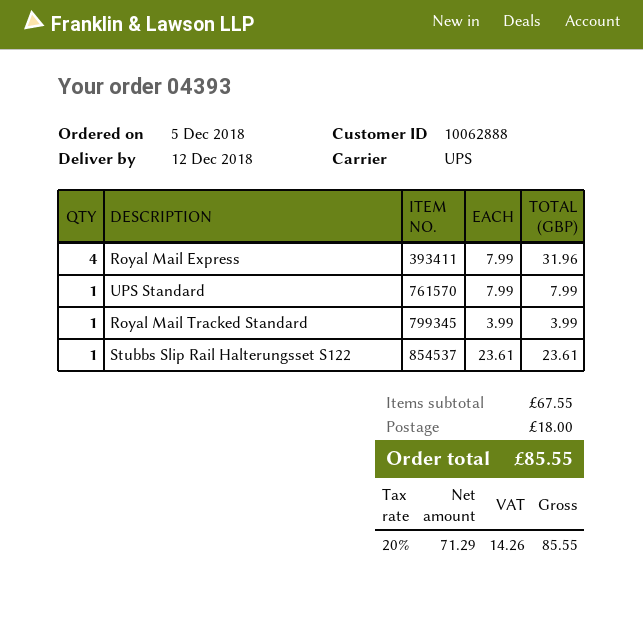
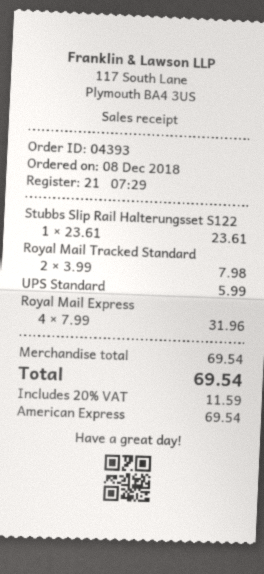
order date: 2018-12-05 -> 2018-12-08
UPS Standard: 1 x 7.99 = 7.99 -> 1 x 5.99 = 5.99
Royal Mail Tracked Standard: 1 x 3.99 = 3.99 -> 2 x 3.99 = 7.98
subtotal: 67.55 -> 69.54
shipping: 18.00 -> none
tax: 20% = 14.26 -> 20% = 11.59
total: 85.55 -> 69.54

